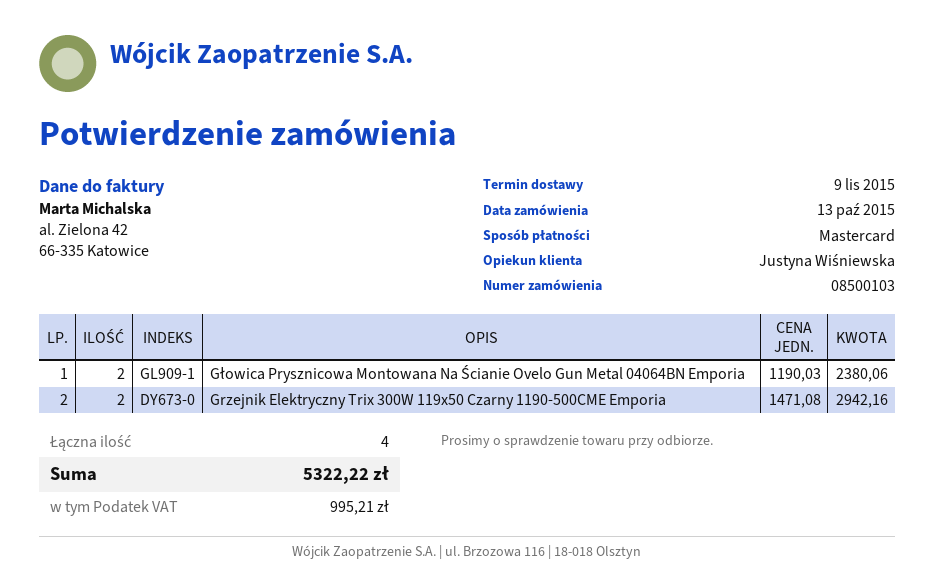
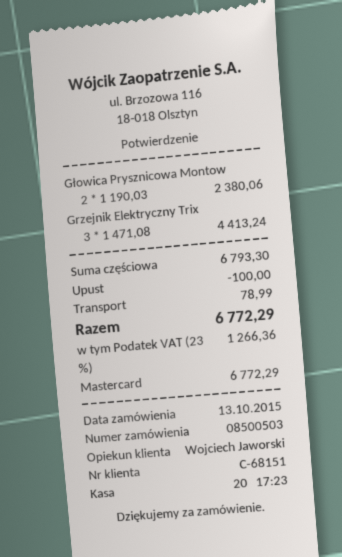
order number: 08500103 -> 08500503
sales rep: Justyna Wiśniewska -> Wojciech Jaworski
Grzejnik Elektryczny Trix 300W 119x50 Czarny 1190-500CME Emporia: 2 x 1471.08 = 2942.16 -> 3 x 1471.08 = 4413.24
discount: none -> 100.00
shipping: none -> 78.99
tax: 995.21 -> 1266.36
total: 5322.22 -> 6772.29

